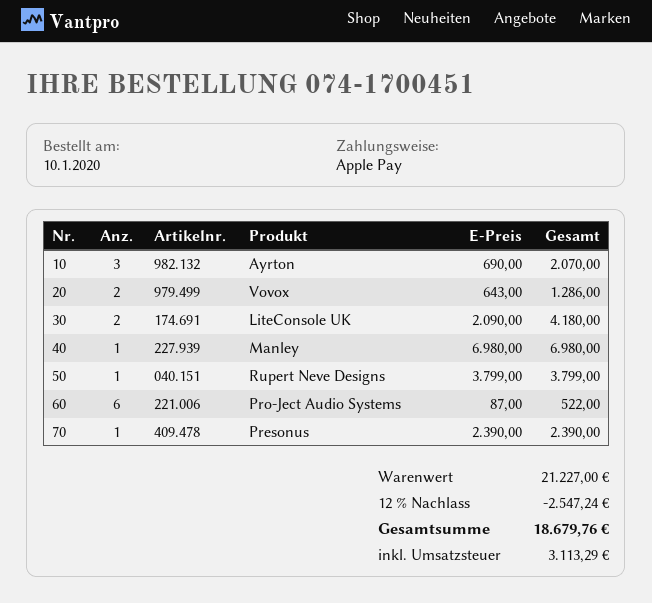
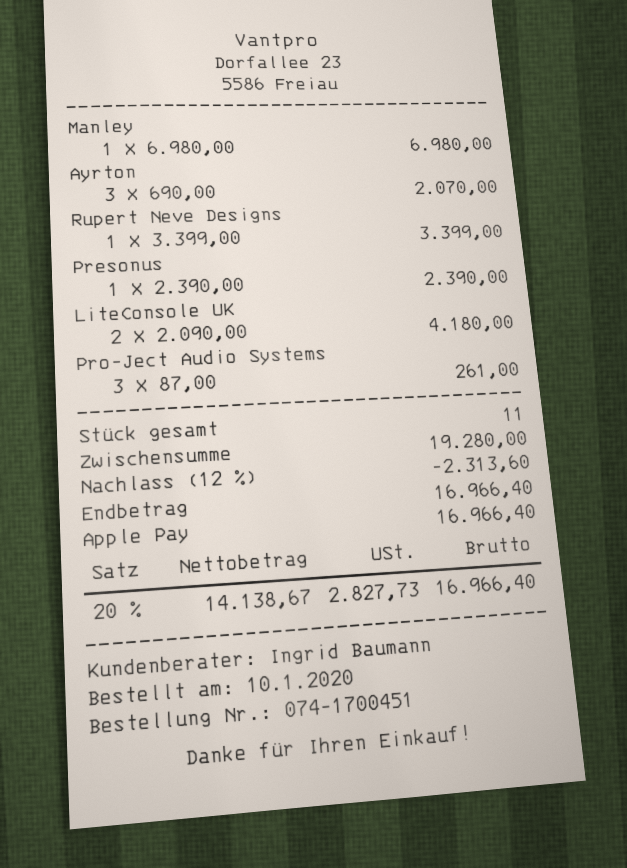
Vovox: 2 x 643.00 = 1286.00 -> none
Rupert Neve Designs: 1 x 3799.00 = 3799.00 -> 1 x 3399.00 = 3399.00
Pro-Ject Audio Systems: 6 x 87.00 = 522.00 -> 3 x 87.00 = 261.00
subtotal: 21227.00 -> 19280.00
discount: 12% = 2547.24 -> 12% = 2313.60
tax: 3113.29 -> 2827.73
total: 18679.76 -> 16966.40

